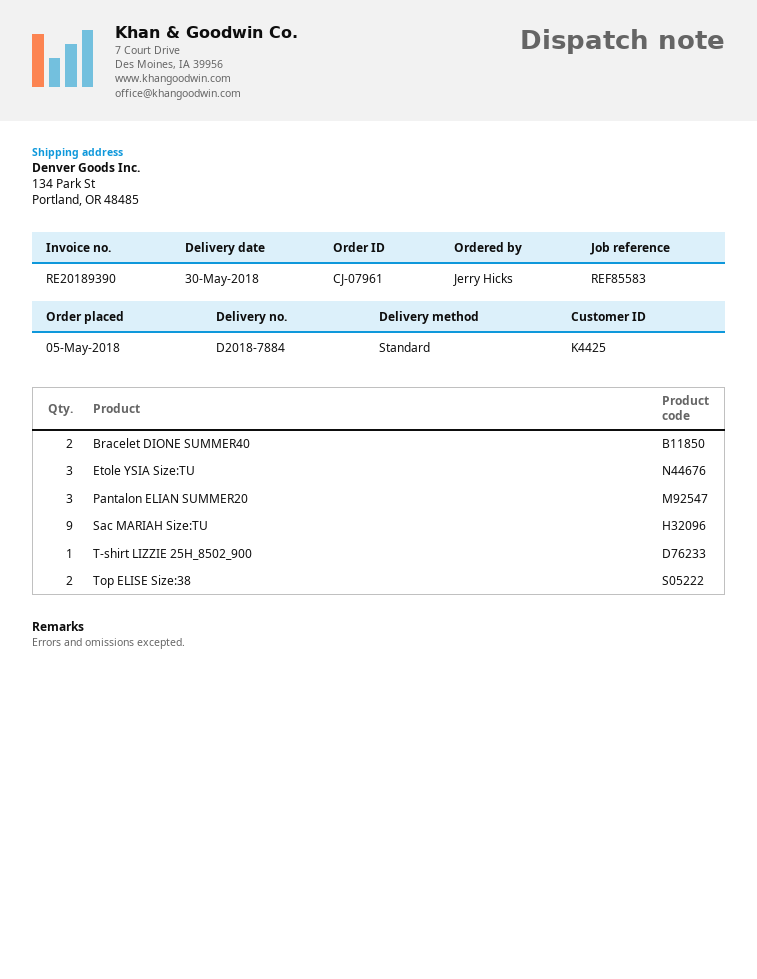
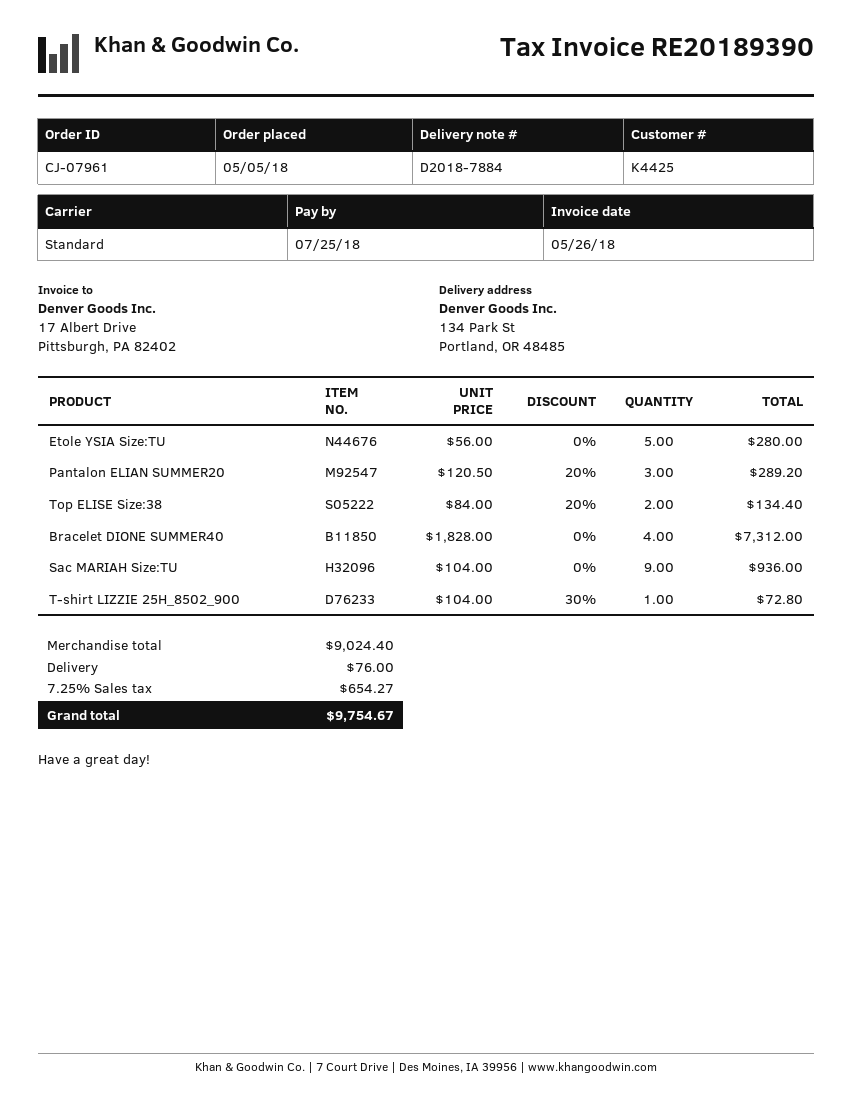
Bracelet DIONE SUMMER40: 2 -> 4
Etole YSIA Size:TU: 3 -> 5

